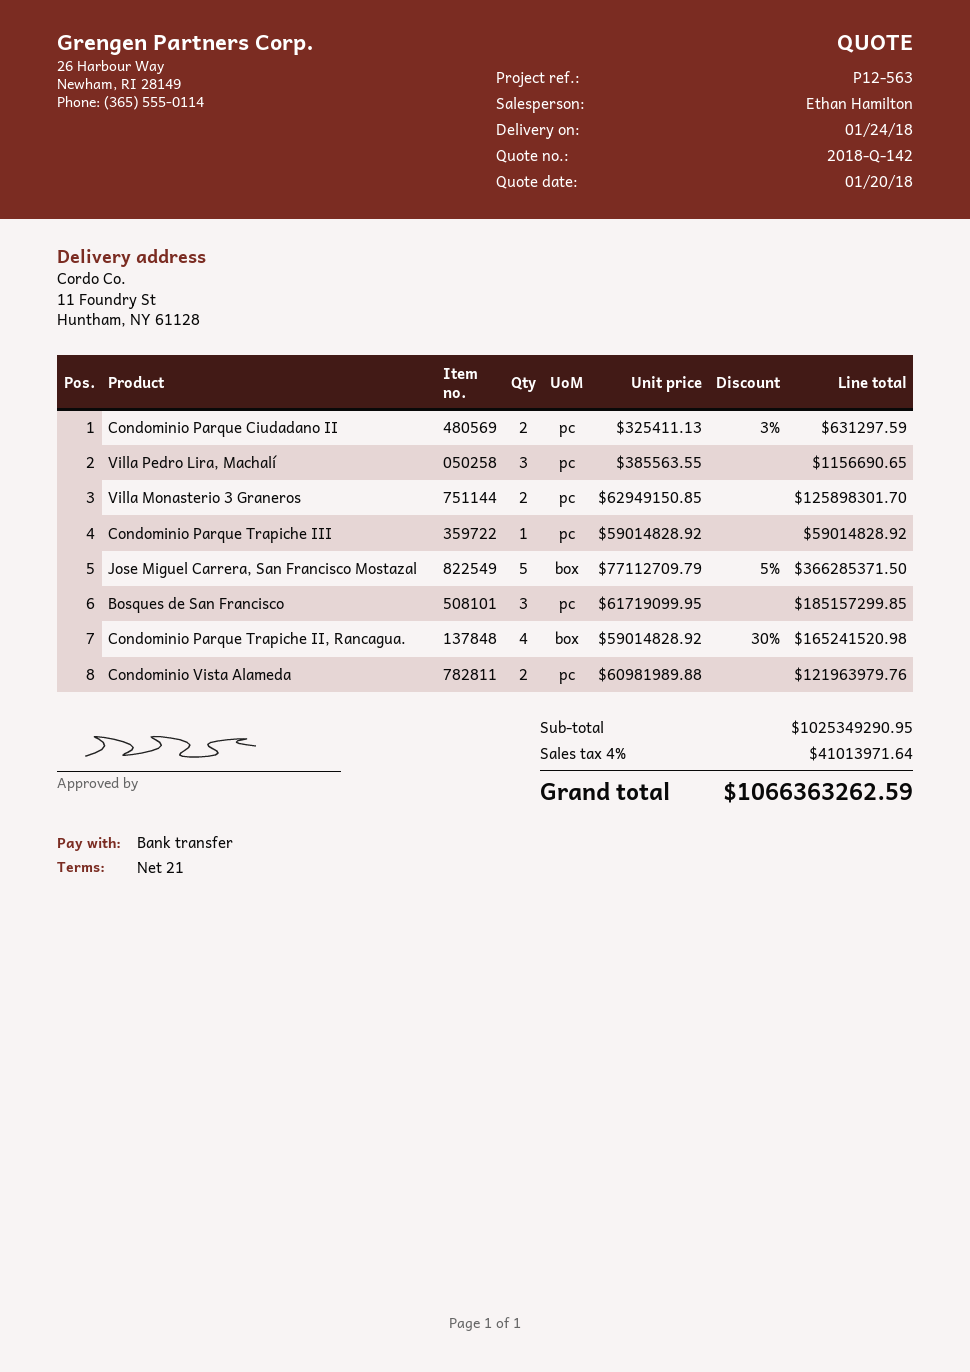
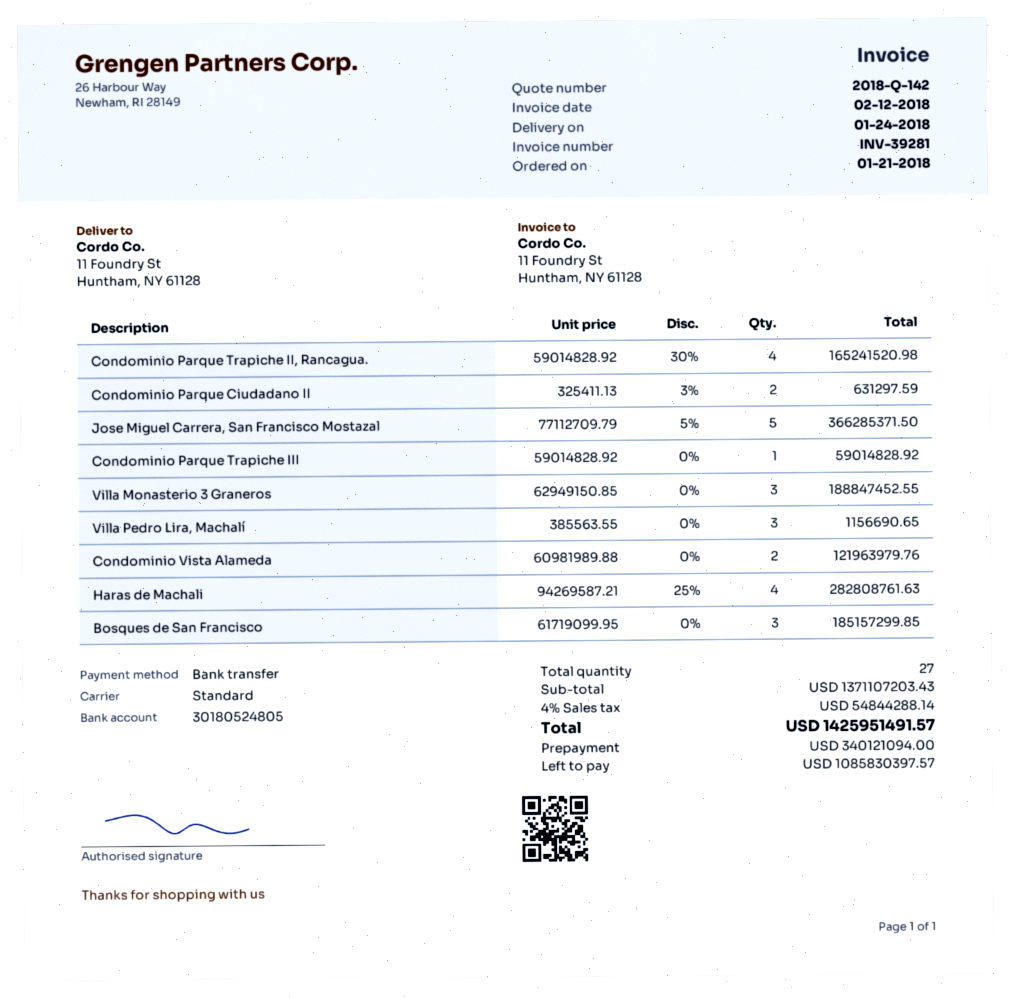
Villa Monasterio 3 Graneros: 2 x 62949150.85 = 125898301.70 -> 3 x 62949150.85 = 188847452.55
Haras de Machali: none -> 4 x 94269587.21 - 25% = 282808761.63
subtotal: 1025349290.95 -> 1371107203.43
tax: 4% = 41013971.64 -> 4% = 54844288.14
total: 1066363262.59 -> 1425951491.57

